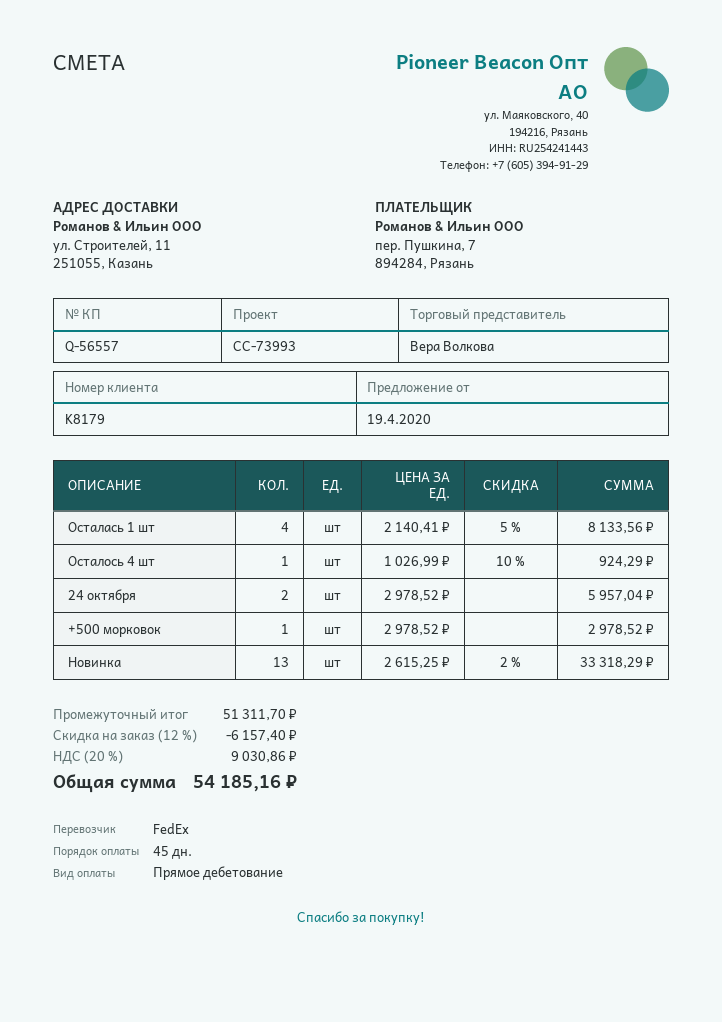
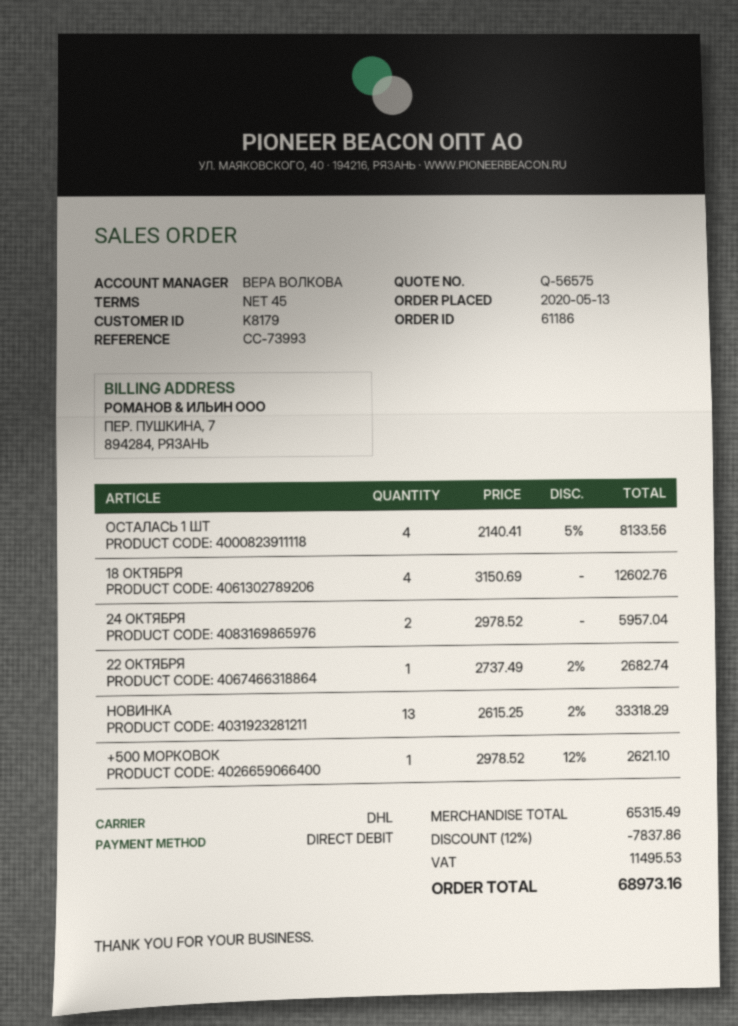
quote number: Q-56557 -> Q-56575
shipping method: FedEx -> DHL
Осталось 4 шт: 1 x 1026.99 - 10% = 924.29 -> none
+500 морковок: 1 x 2978.52 = 2978.52 -> 1 x 2978.52 - 12% = 2621.10
18 ОКТЯБРЯ: none -> 4 x 3150.69 = 12602.76
22 ОКТЯБРЯ: none -> 1 x 2737.49 - 2% = 2682.74
subtotal: 51311.70 -> 65315.49
discount: 12% = 6157.40 -> 12% = 7837.86
tax: 9030.86 -> 11495.53
total: 54185.16 -> 68973.16

